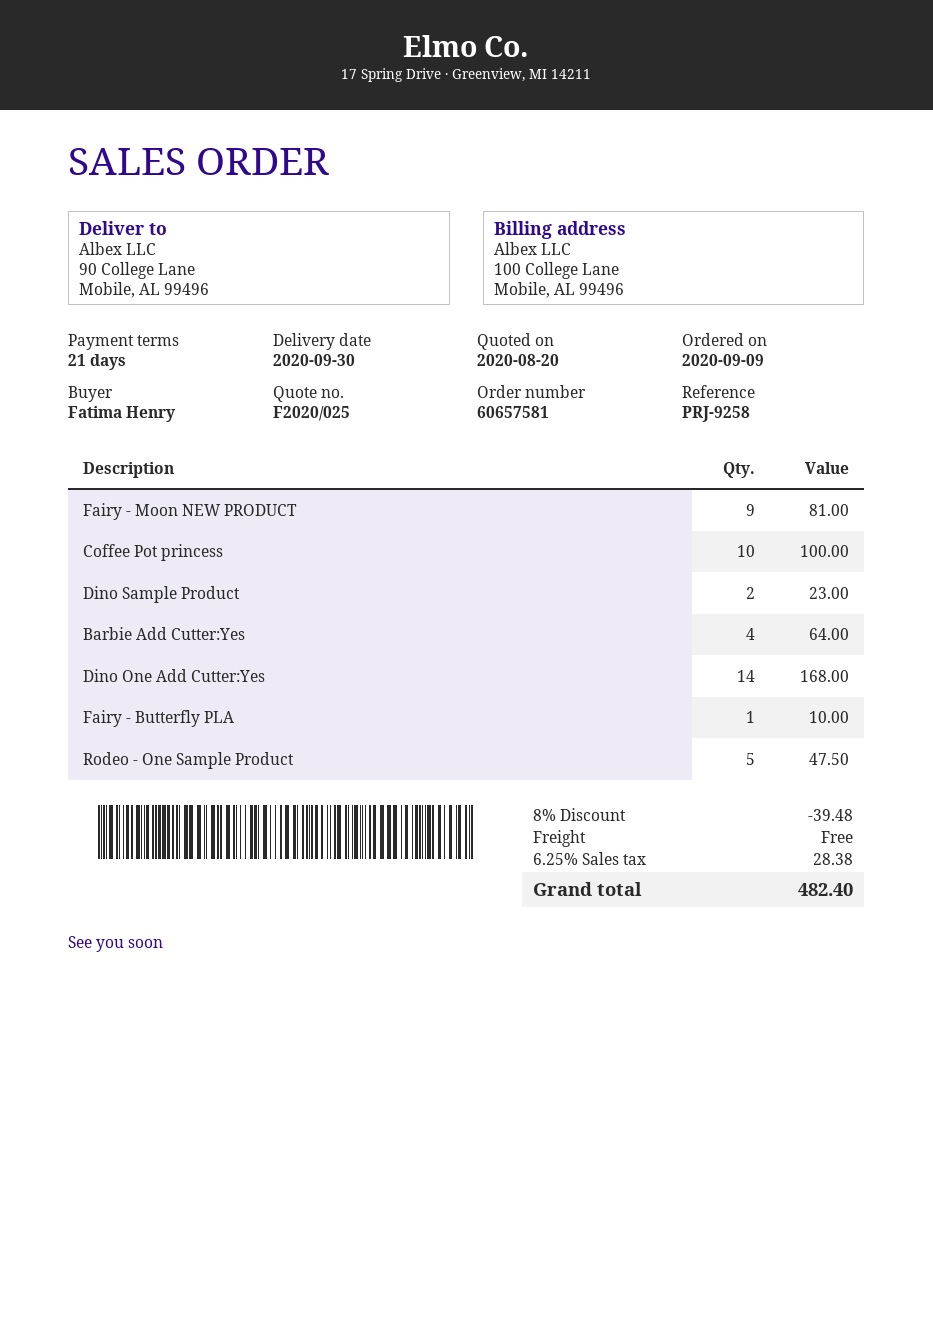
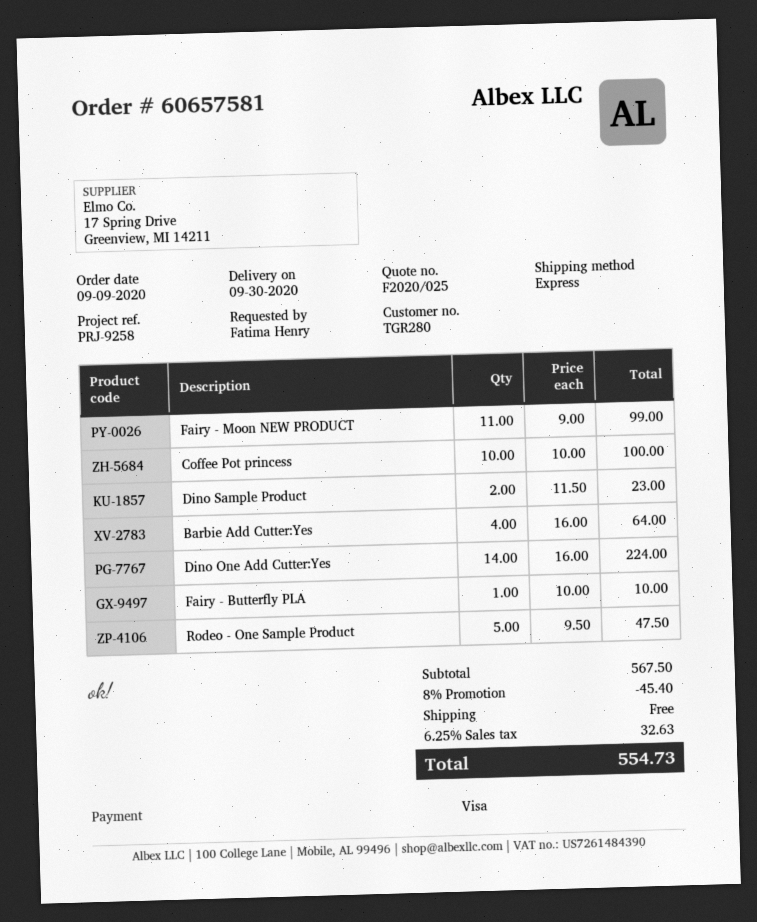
Fairy - Moon NEW PRODUCT: 9 for 81.00 -> 11 for 99.00
Dino One Add Cutter:Yes: 14 for 168.00 -> 14 for 224.00
discount: 8% = 39.48 -> 8% = 45.40
tax: 6.25% = 28.38 -> 6.25% = 32.63
total: 482.40 -> 554.73

